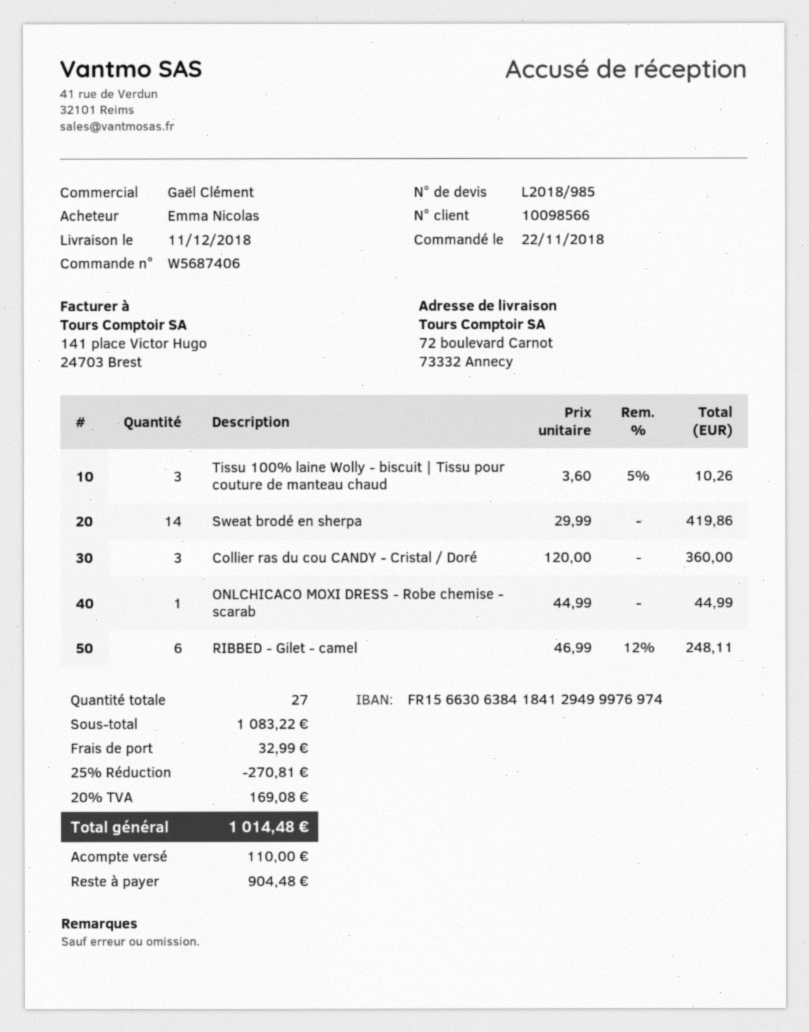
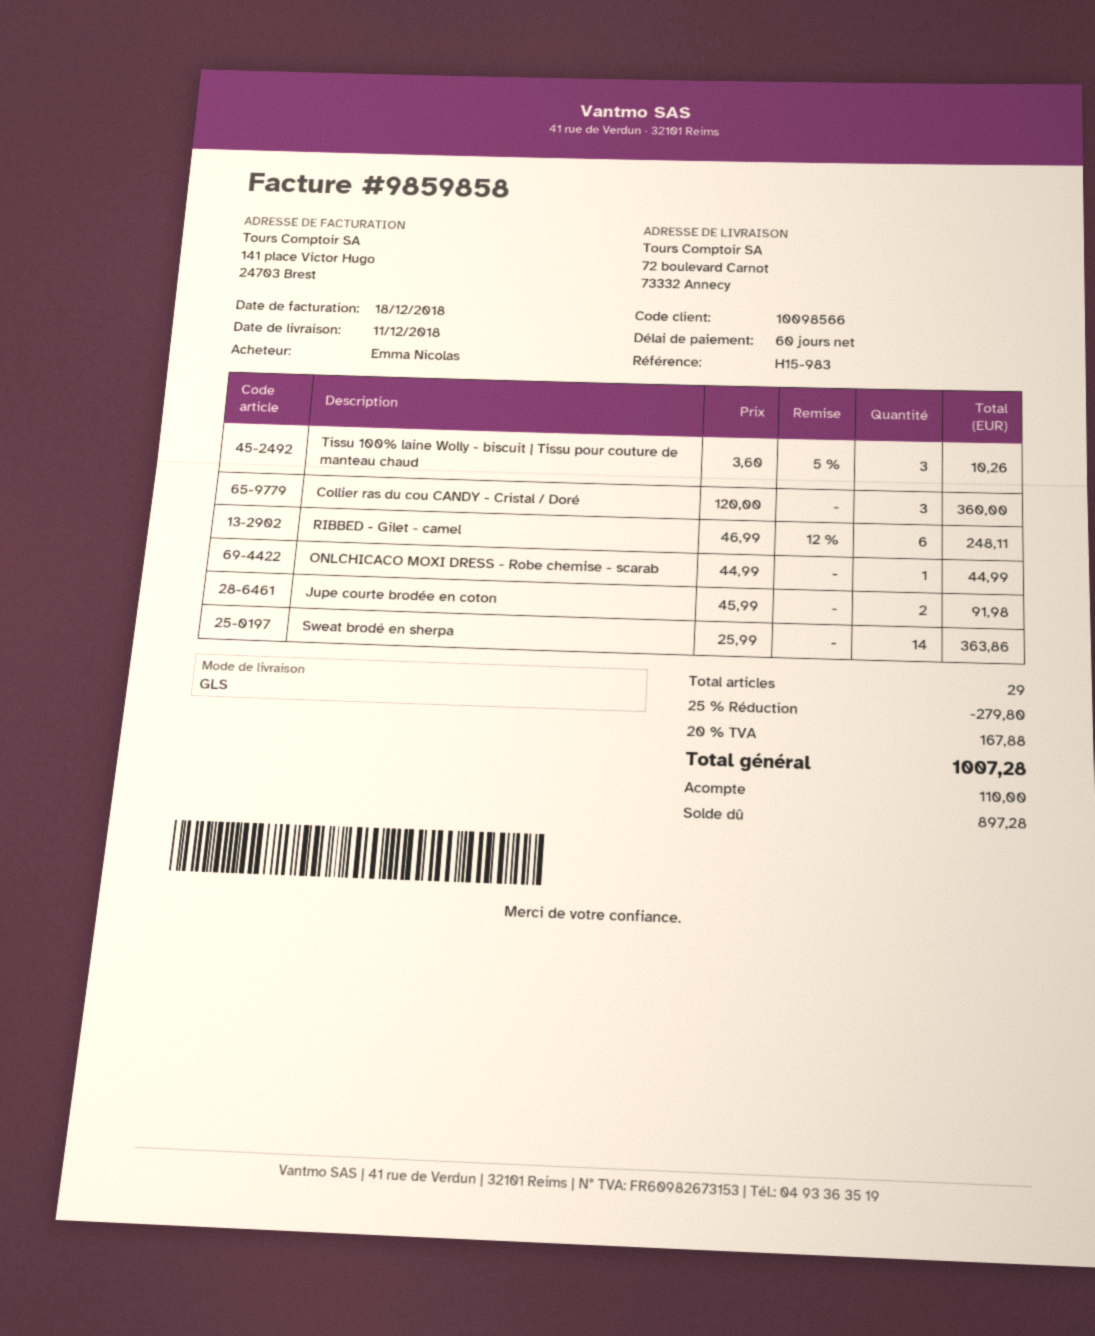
Sweat brodé en sherpa: 14 x 29.99 = 419.86 -> 14 x 25.99 = 363.86
Jupe courte brodée en coton: none -> 2 x 45.99 = 91.98
total quantity: 27 -> 29
discount: 25% = 270.81 -> 25% = 279.80
shipping: 32.99 -> none
tax: 20% = 169.08 -> 20% = 167.88
total: 1014.48 -> 1007.28
balance: 904.48 -> 897.28

